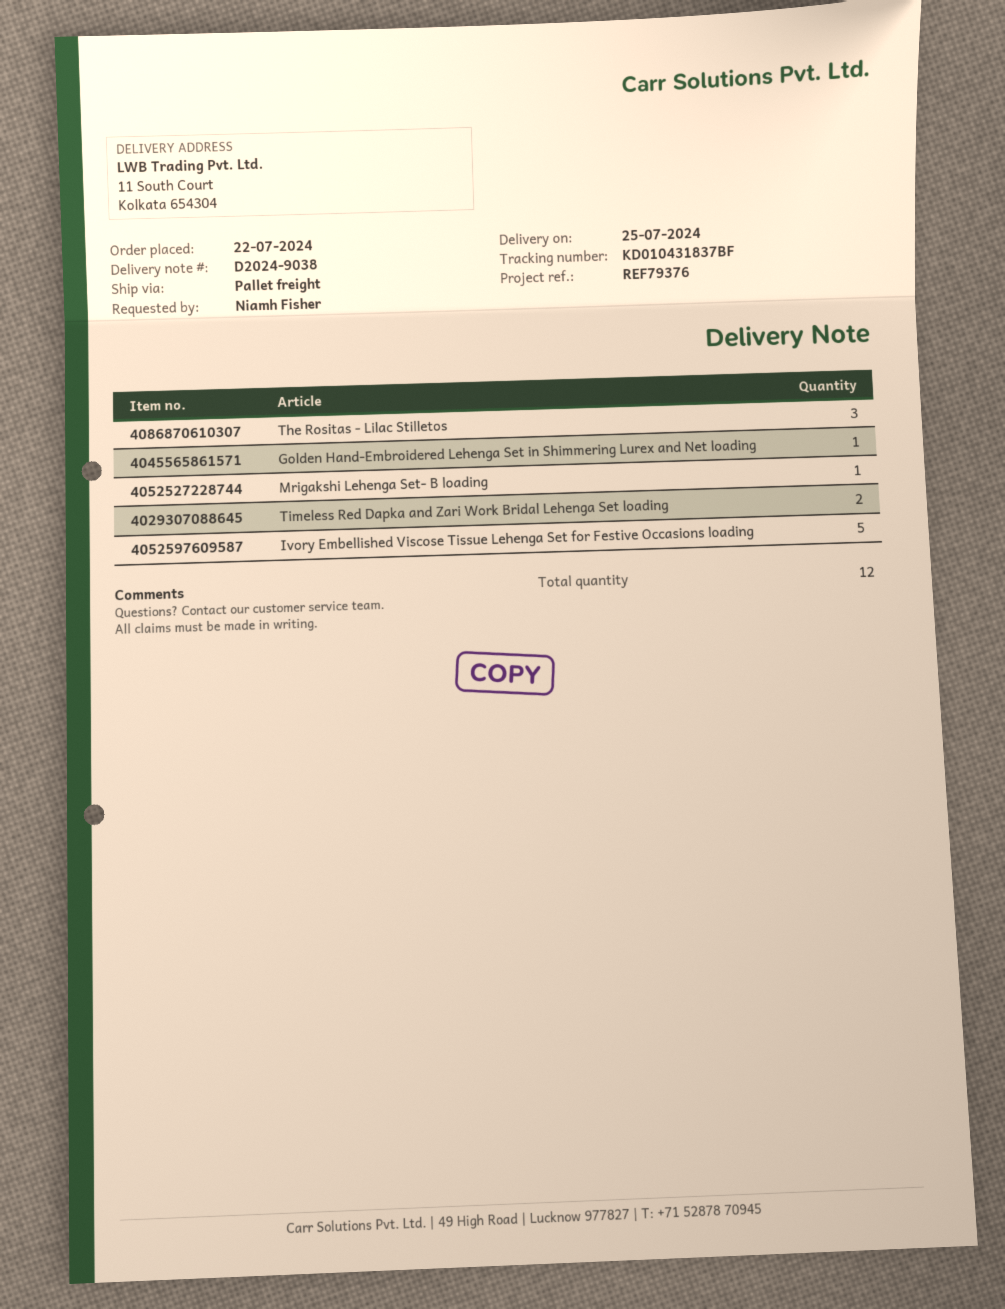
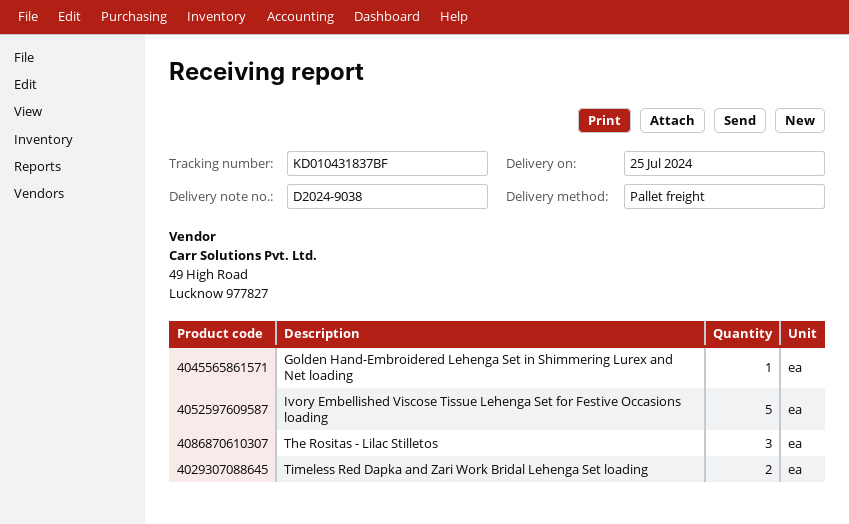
Mrigakshi Lehenga Set- B loading: 1 -> none

